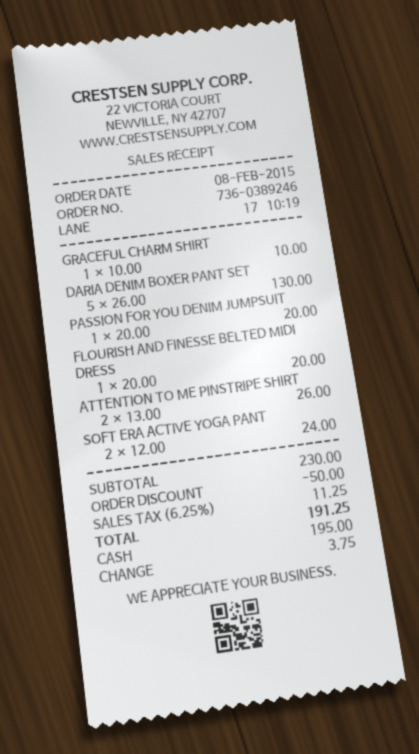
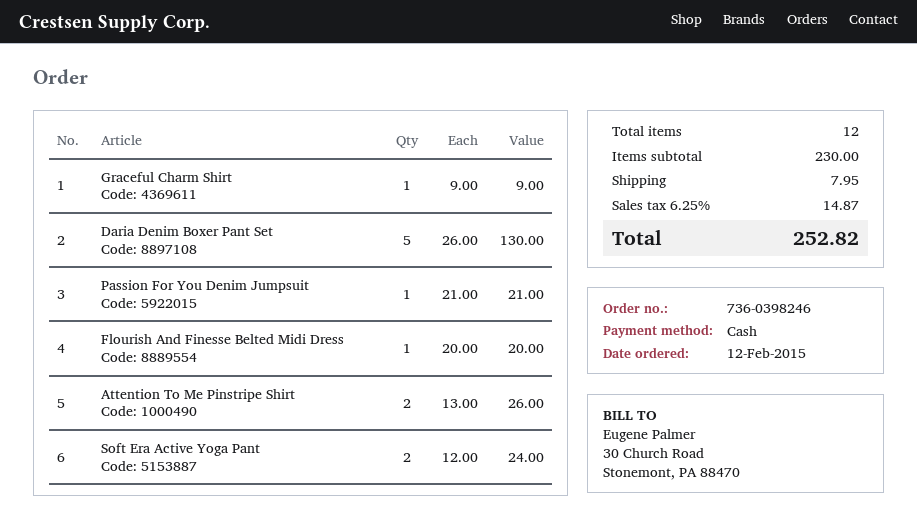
order number: 736-0389246 -> 736-0398246
order date: 2015-02-08 -> 2015-02-12
GRACEFUL CHARM SHIRT: 1 x 10.00 = 10.00 -> 1 x 9.00 = 9.00
PASSION FOR YOU DENIM JUMPSUIT: 1 x 20.00 = 20.00 -> 1 x 21.00 = 21.00
discount: 50.00 -> none
shipping: none -> 7.95
tax: 6.25% = 11.25 -> 6.25% = 14.87
total: 191.25 -> 252.82

